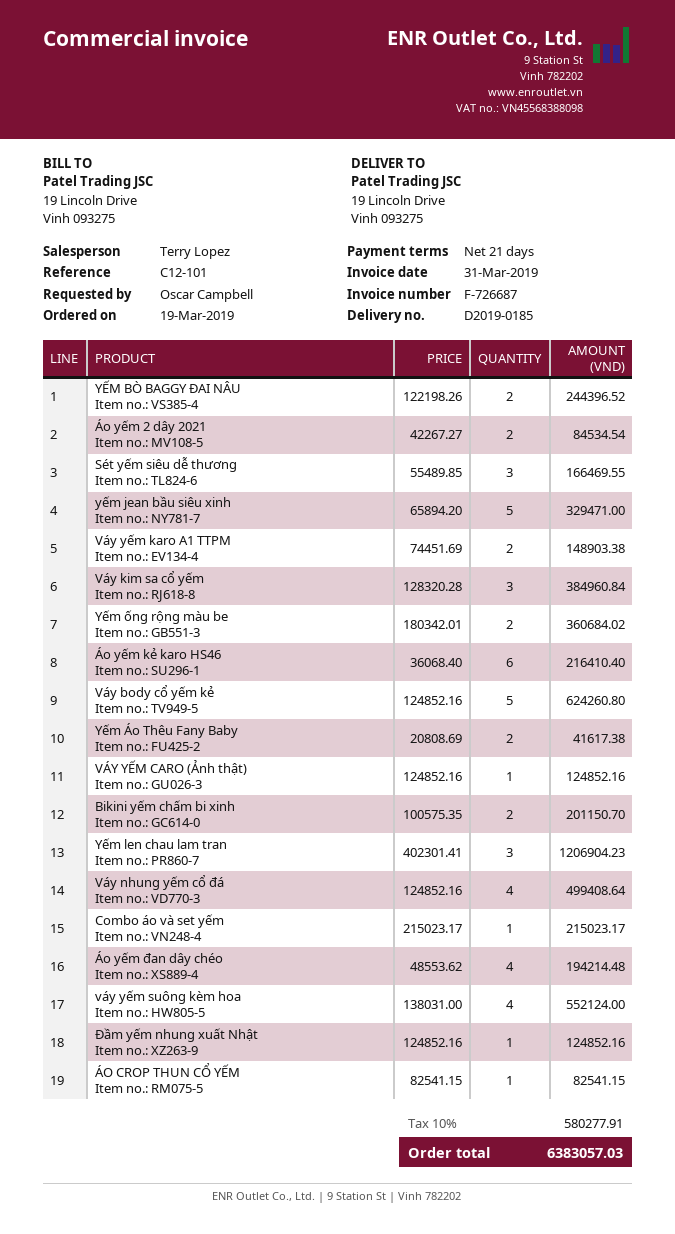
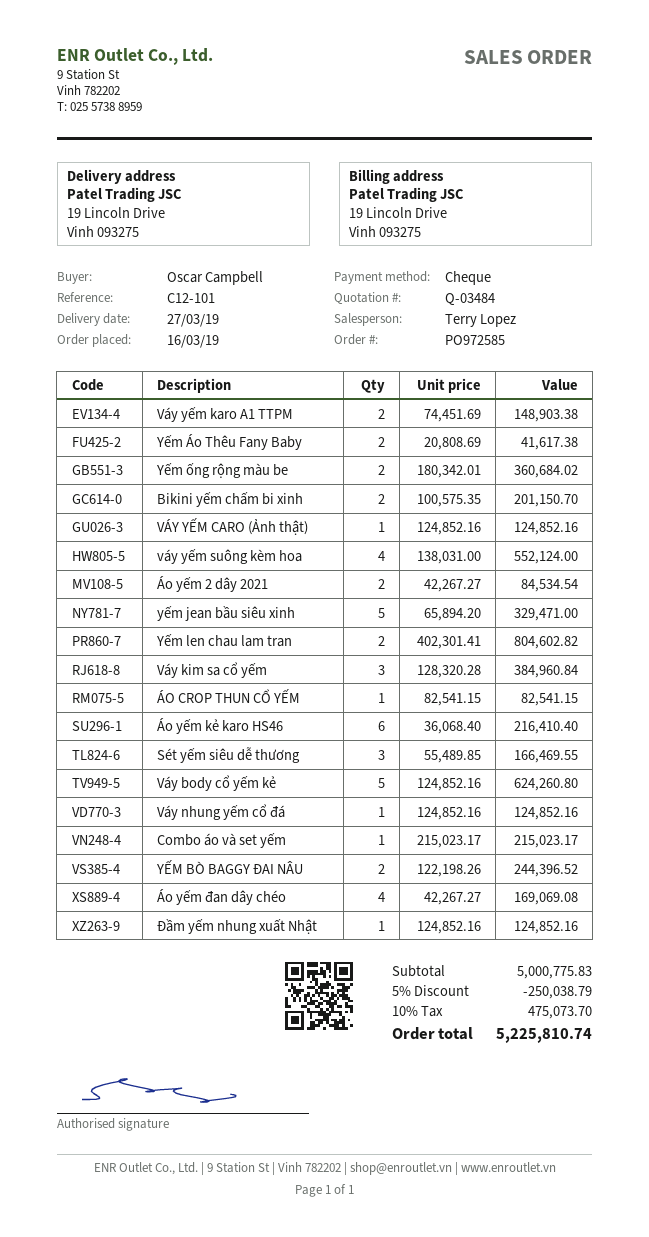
order date: 2019-03-19 -> 2019-03-16
Yếm len chau lam tran: 3 x 402301.41 = 1206904.23 -> 2 x 402301.41 = 804602.82
Váy nhung yếm cổ đá: 4 x 124852.16 = 499408.64 -> 1 x 124852.16 = 124852.16
Áo yếm đan dây chéo: 4 x 48553.62 = 194214.48 -> 4 x 42267.27 = 169069.08
discount: none -> 5% = 250038.79
tax: 10% = 580277.91 -> 10% = 475073.70
total: 6383057.03 -> 5225810.74

